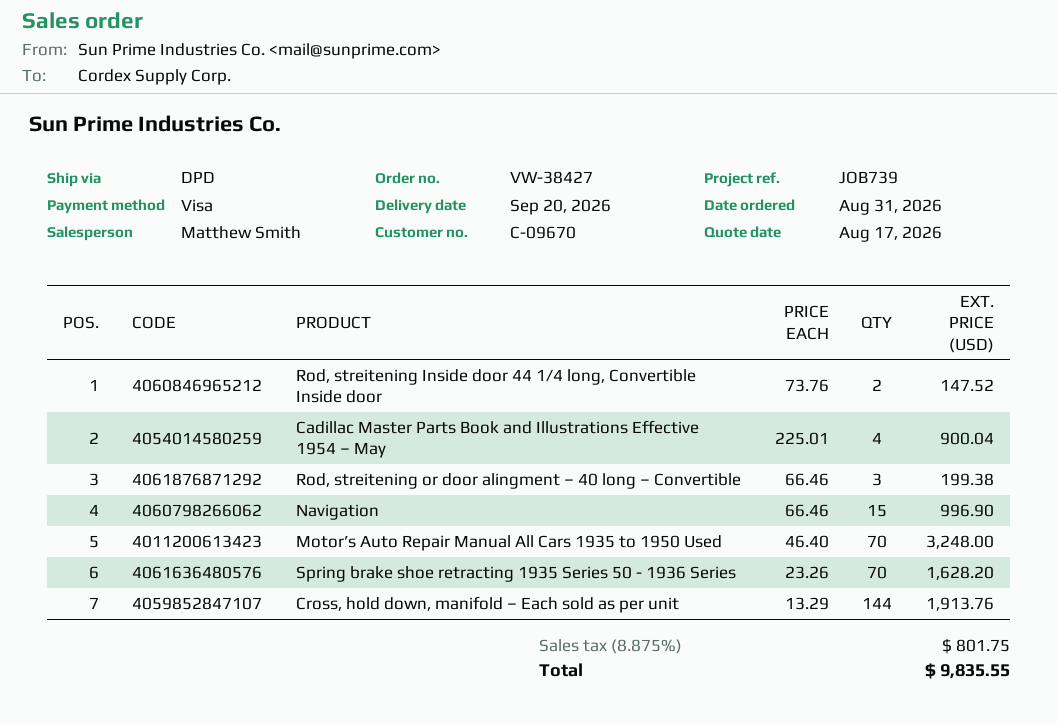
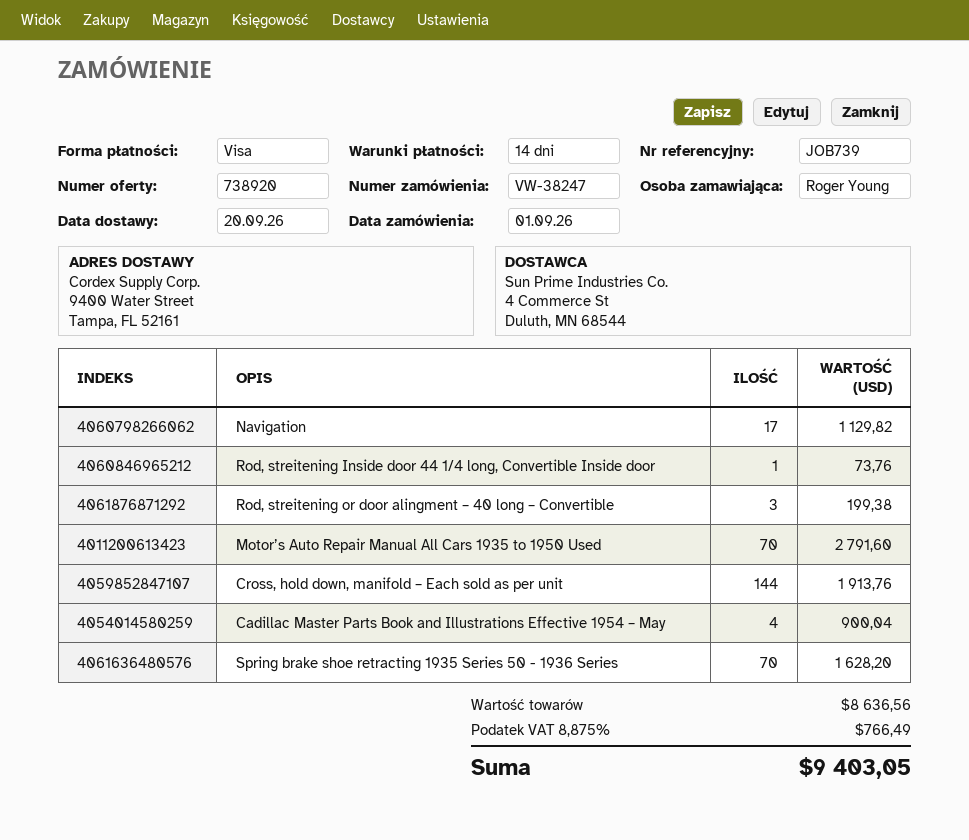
order number: VW-38427 -> VW-38247
order date: 2026-08-31 -> 2026-09-01
Rod, streitening Inside door 44 1/4 long, Convertible Inside door: 2 for 147.52 -> 1 for 73.76
Navigation: 15 for 996.90 -> 17 for 1129.82
Motor’s Auto Repair Manual All Cars 1935 to 1950 Used: 70 for 3248.00 -> 70 for 2791.60
tax: 8.875% = 801.75 -> 8.875% = 766.49
total: 9835.55 -> 9403.05

